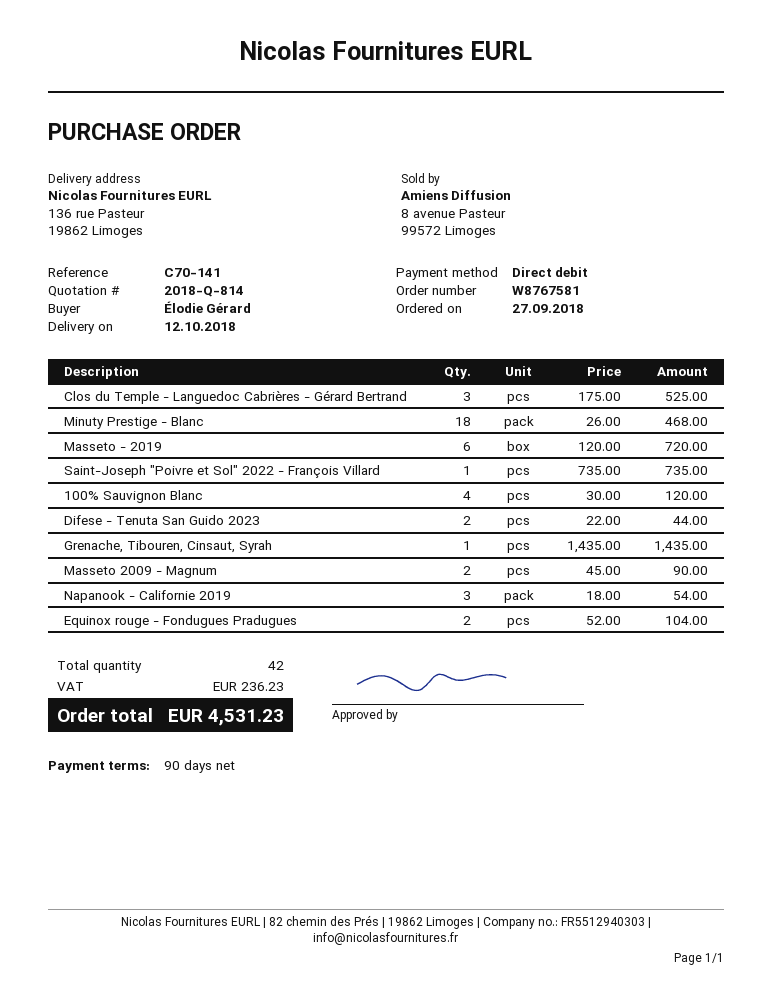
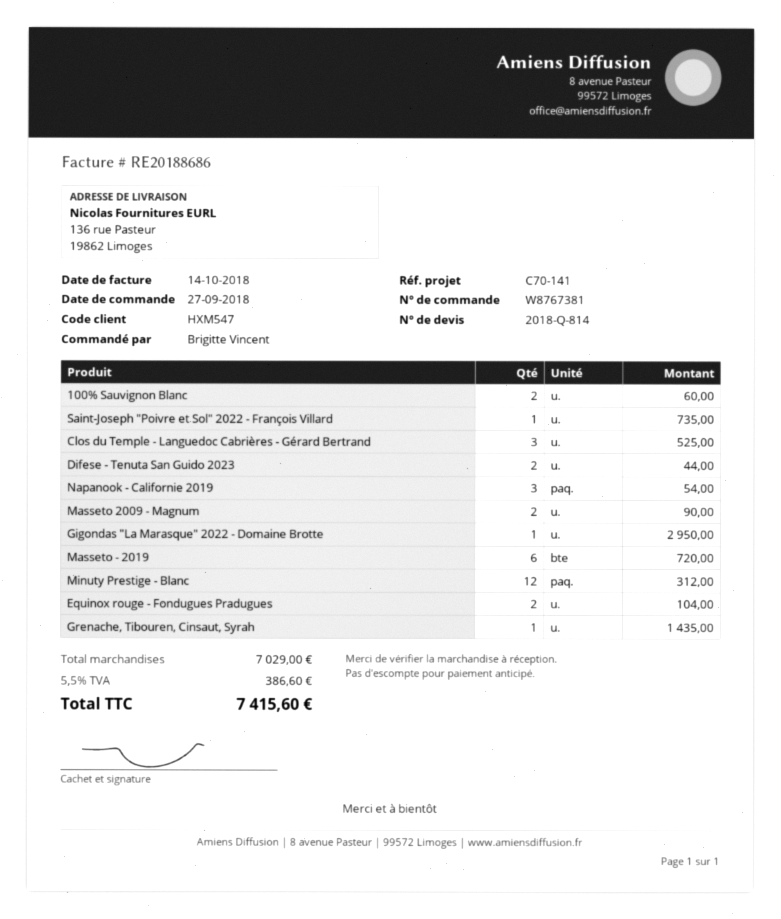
order number: W8767581 -> W8767381
ordered by: Élodie Gérard -> Brigitte Vincent
Minuty Prestige - Blanc: 18 for 468.00 -> 12 for 312.00
100% Sauvignon Blanc: 4 for 120.00 -> 2 for 60.00
Gigondas "La Marasque" 2022 - Domaine Brotte: none -> 1 for 2950.00
tax: 236.23 -> 386.60
total: 4531.23 -> 7415.60

